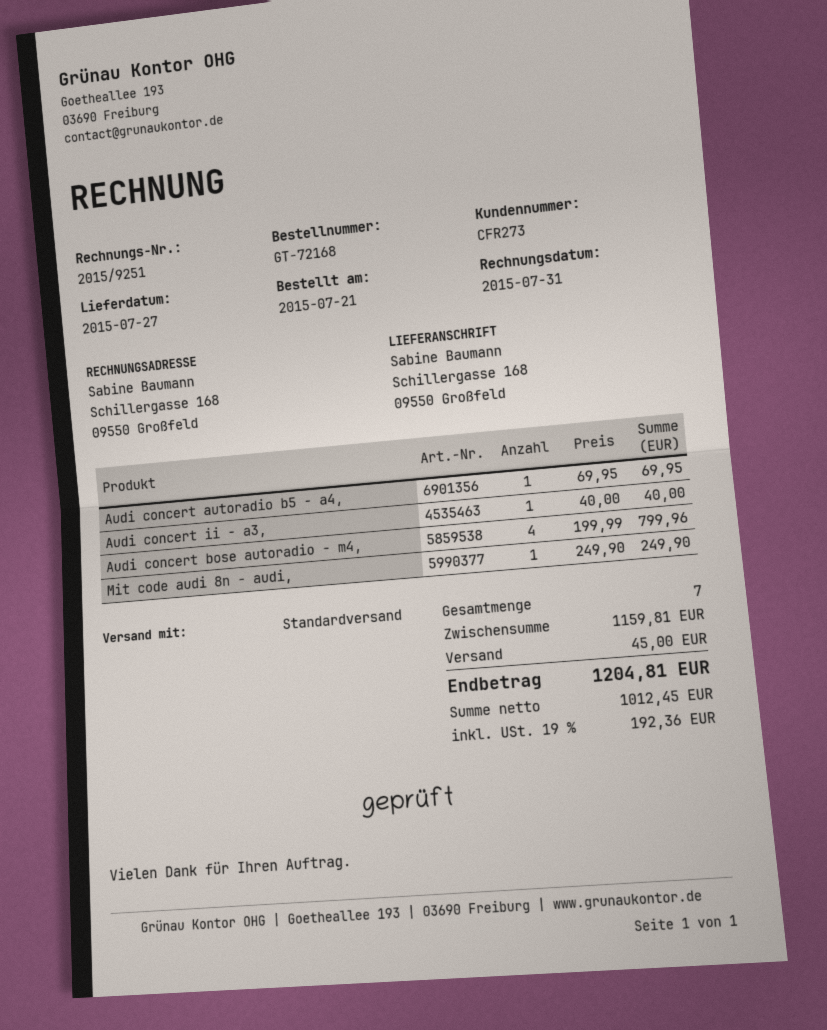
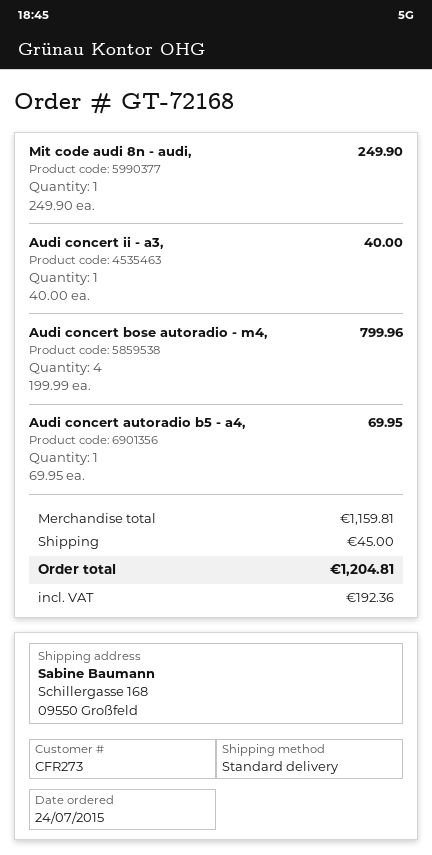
order date: 2015-07-21 -> 2015-07-24

